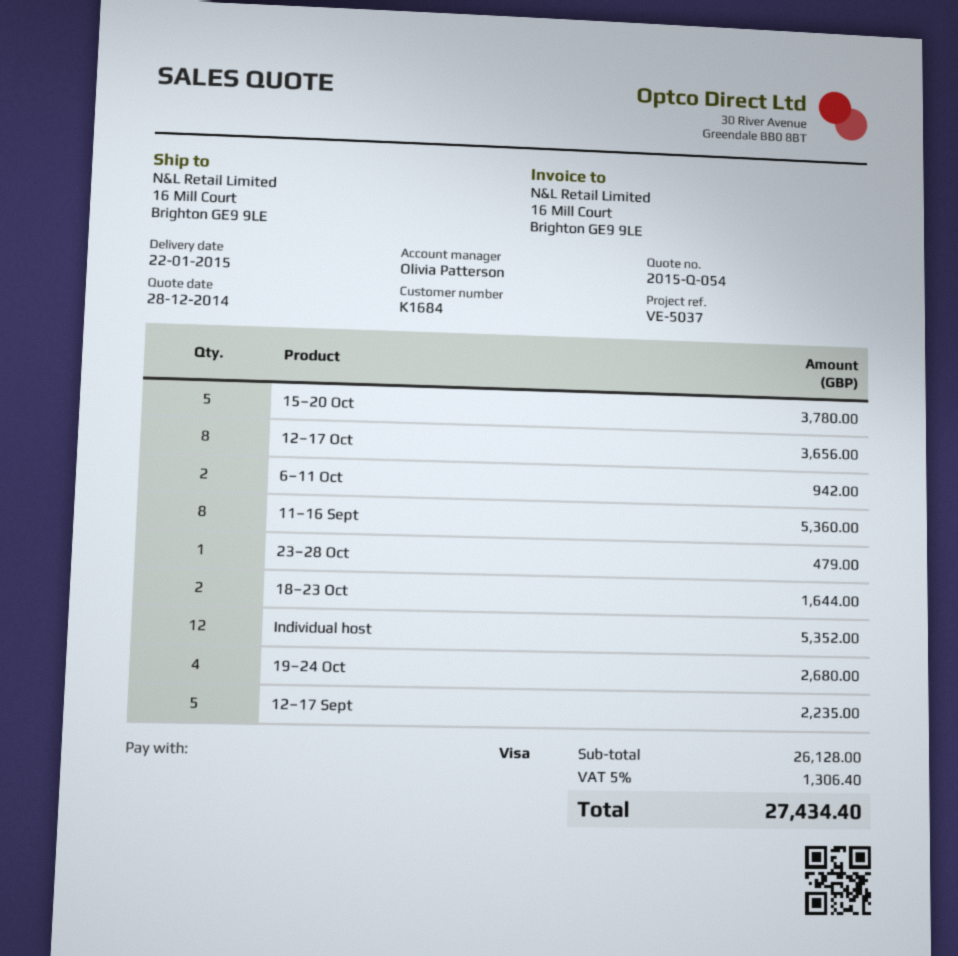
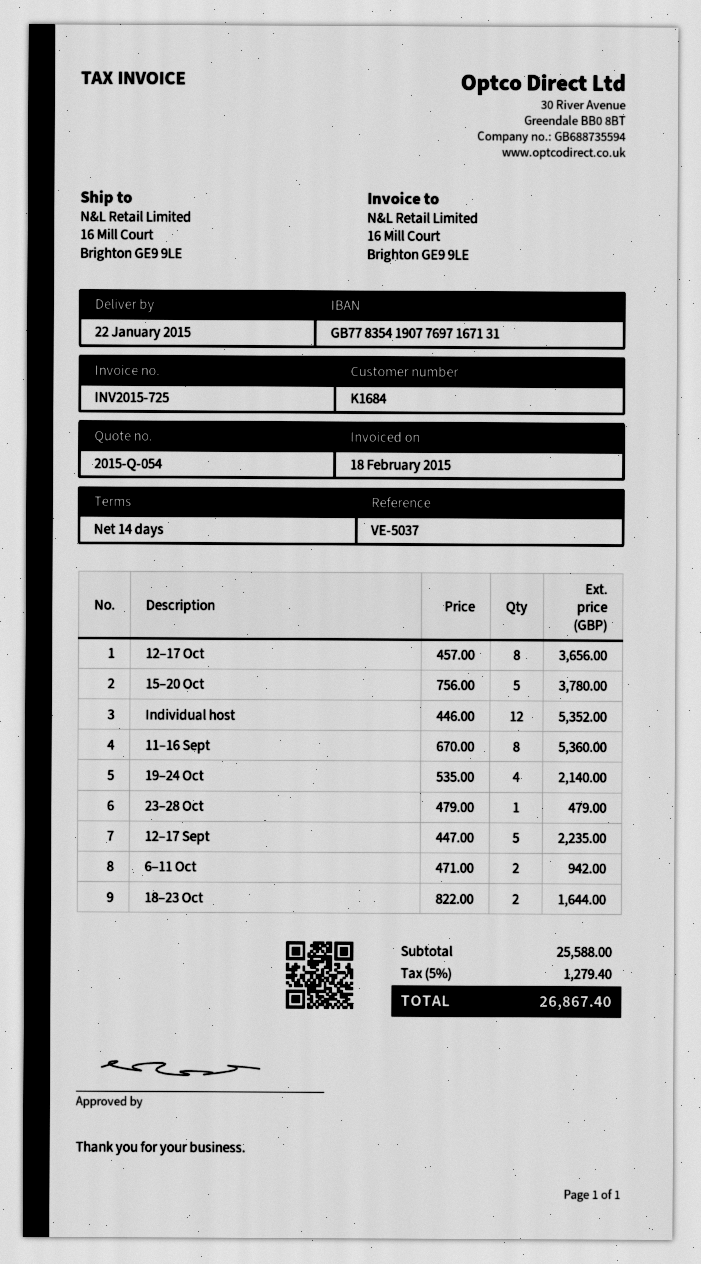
19–24 Oct: 4 for 2680.00 -> 4 for 2140.00
subtotal: 26128.00 -> 25588.00
tax: 5% = 1306.40 -> 5% = 1279.40
total: 27434.40 -> 26867.40

